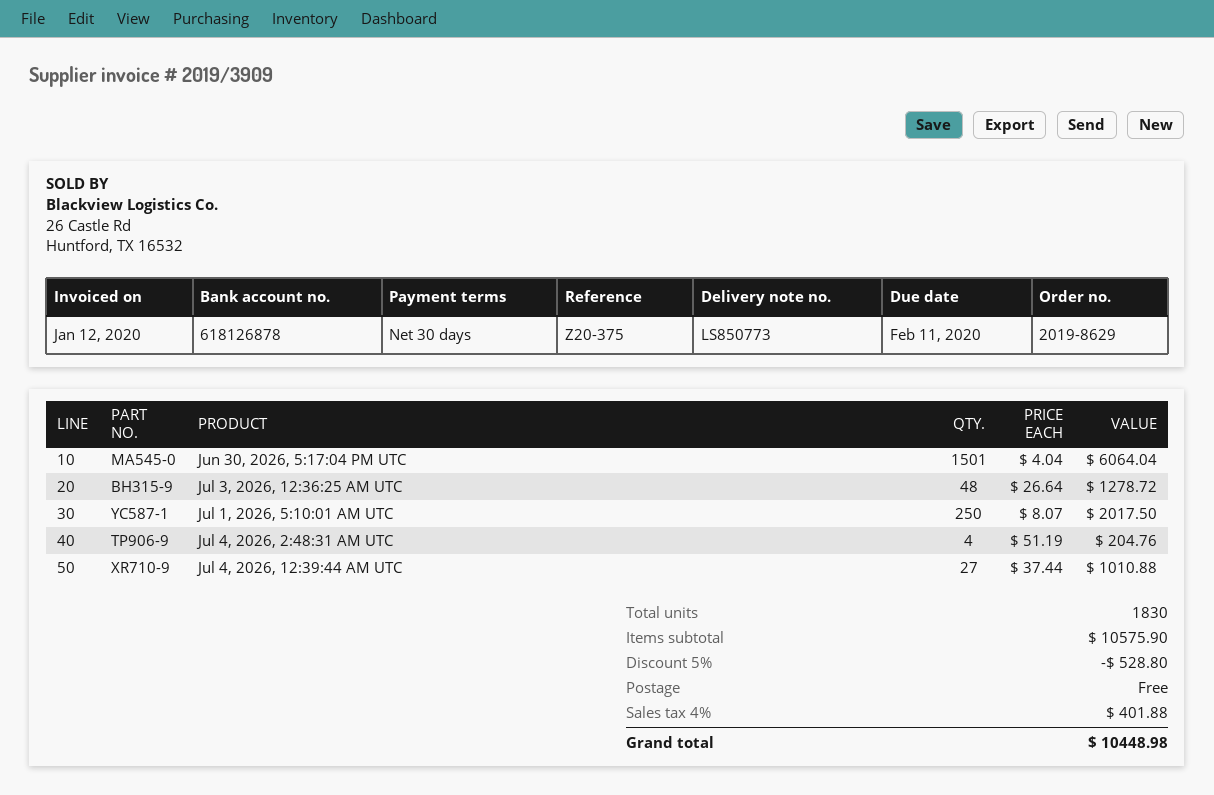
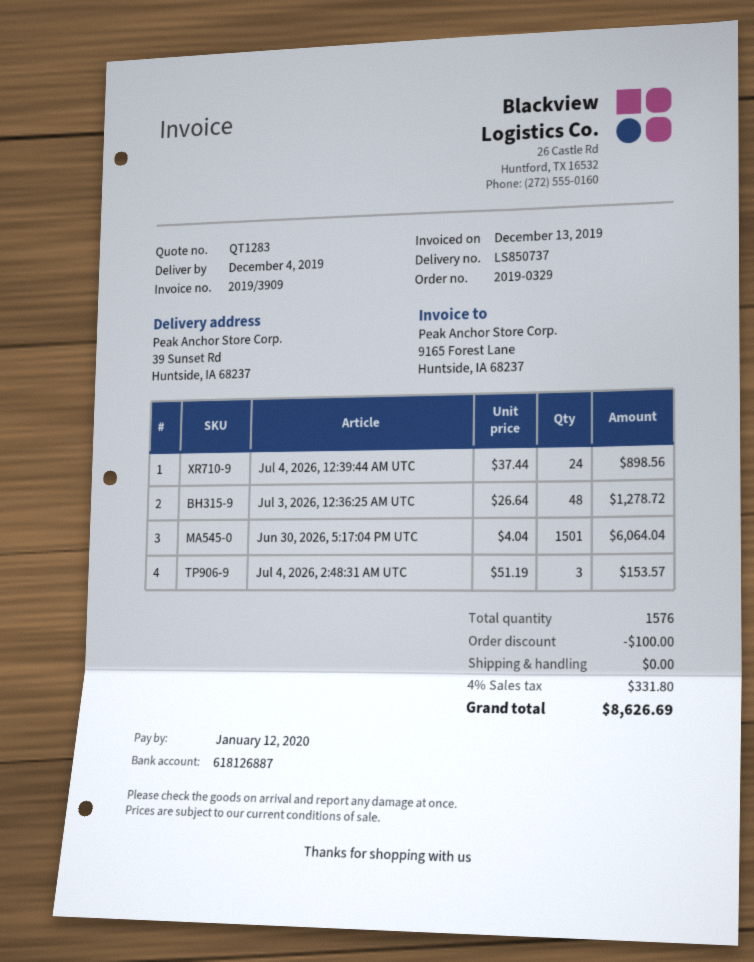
order number: 2019-8629 -> 2019-0329
delivery note number: LS850773 -> LS850737
invoice date: 2020-01-12 -> 2019-12-13
due date: 2020-02-11 -> 2020-01-12
bank account: 618126878 -> 618126887
Jul 1, 2026, 5:10:01 AM UTC: 250 x 8.07 = 2017.50 -> none
Jul 4, 2026, 2:48:31 AM UTC: 4 x 51.19 = 204.76 -> 3 x 51.19 = 153.57
Jul 4, 2026, 12:39:44 AM UTC: 27 x 37.44 = 1010.88 -> 24 x 37.44 = 898.56
total quantity: 1830 -> 1576
discount: 528.80 -> 100.00
tax: 4% = 401.88 -> 4% = 331.80
total: 10448.98 -> 8626.69

